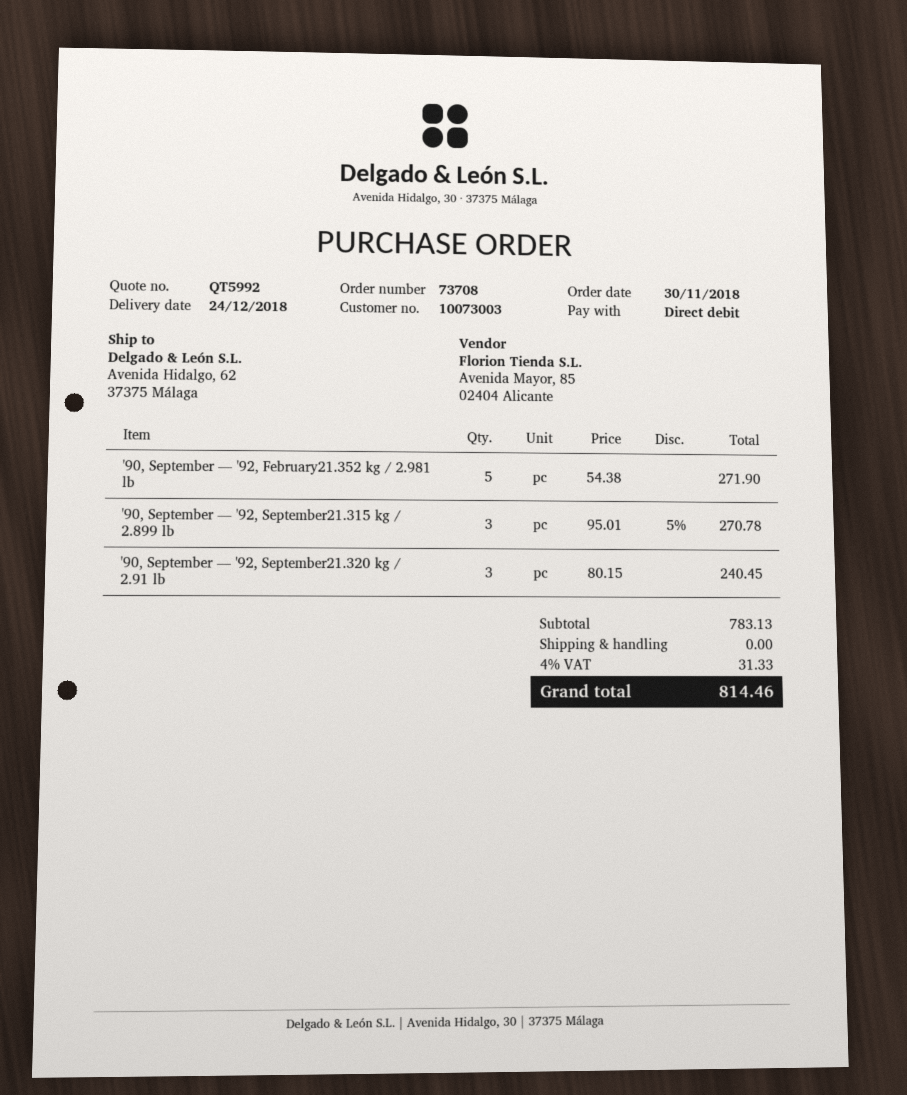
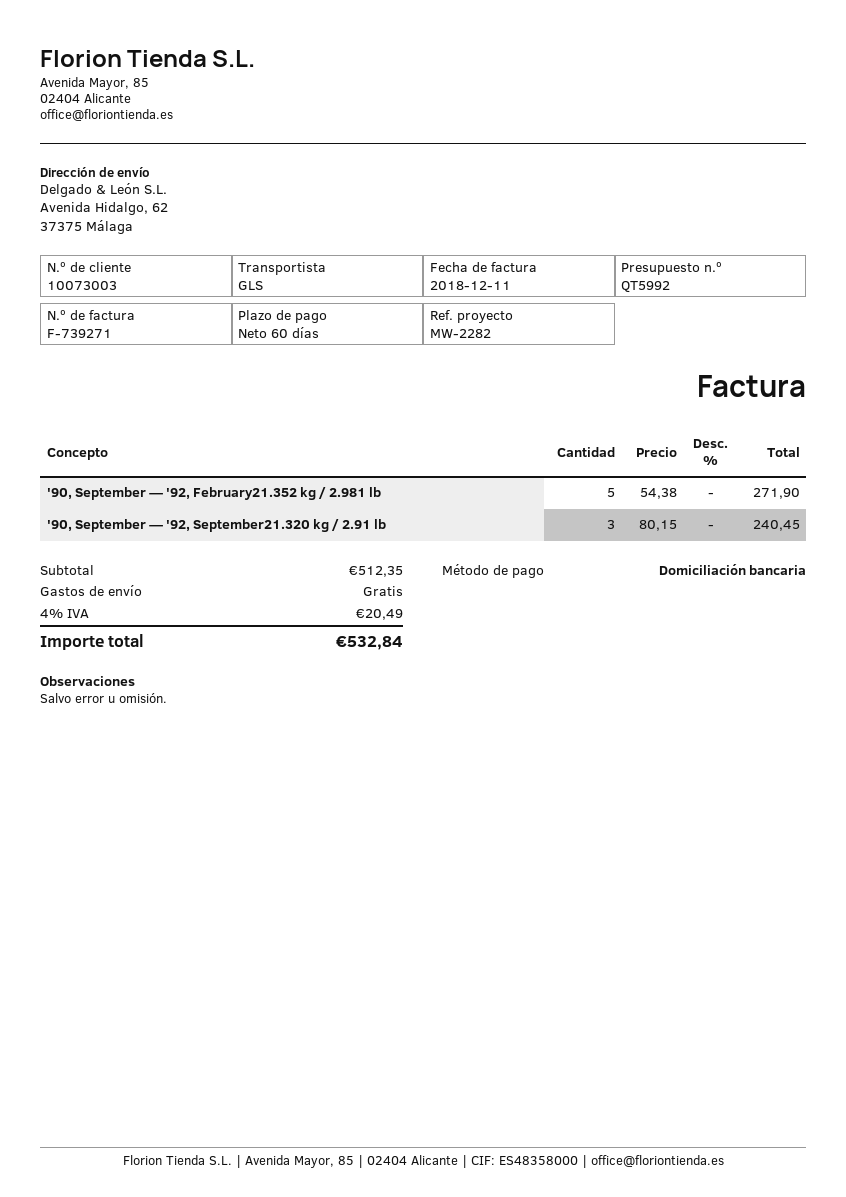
'90, September — '92, September21.315 kg / 2.899 lb: 3 x 95.01 - 5% = 270.78 -> none
subtotal: 783.13 -> 512.35
tax: 4% = 31.33 -> 4% = 20.49
total: 814.46 -> 532.84

